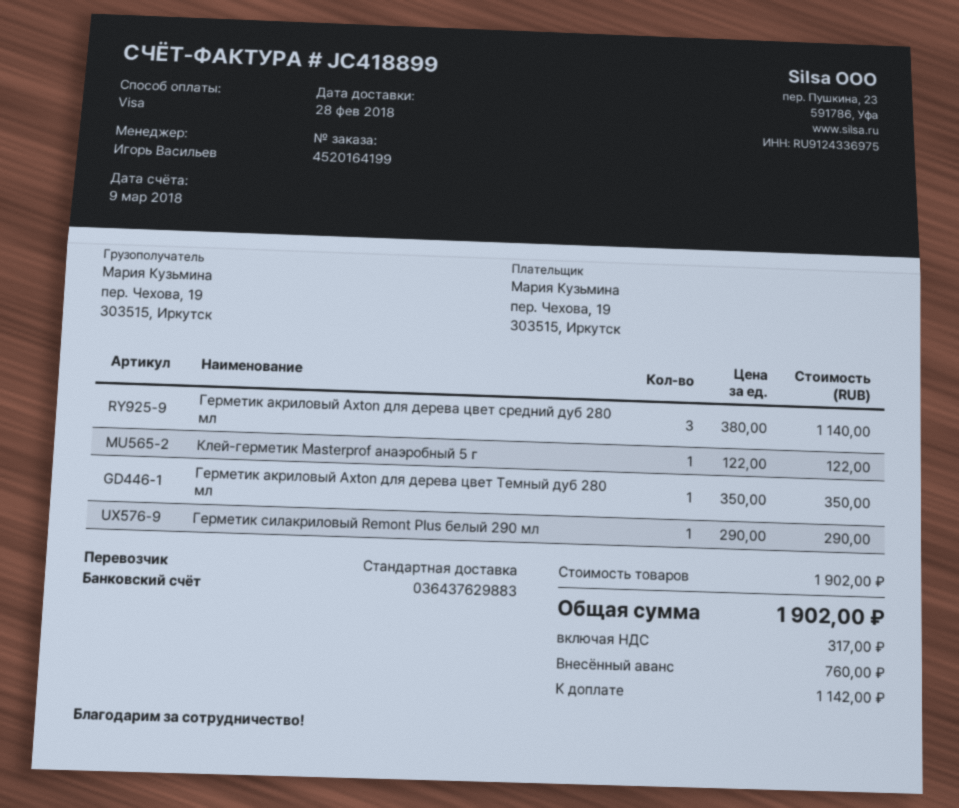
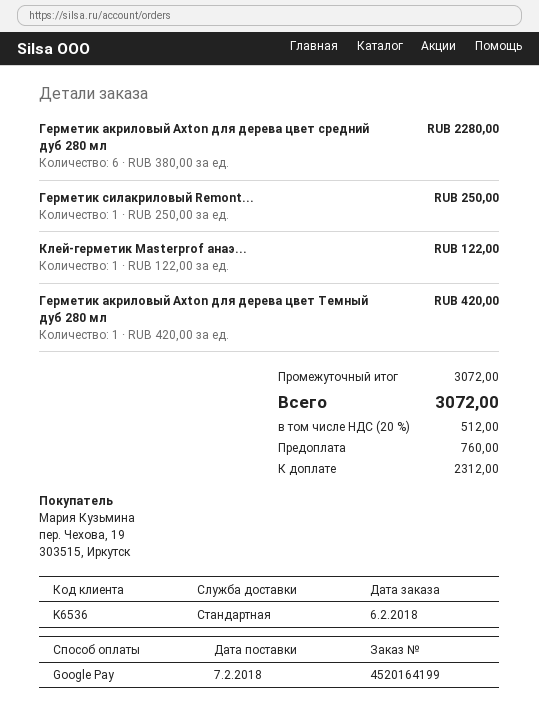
delivery date: 2018-02-28 -> 2018-02-07
payment method: Visa -> Google Pay
Герметик акриловый Axton для дерева цвет средний дуб 280 мл: 3 x 380.00 = 1140.00 -> 6 x 380.00 = 2280.00
Герметик акриловый Axton для дерева цвет Темный дуб 280 мл: 1 x 350.00 = 350.00 -> 1 x 420.00 = 420.00
Герметик силакриловый Remont Plus белый 290 мл: 1 x 290.00 = 290.00 -> 1 x 250.00 = 250.00
subtotal: 1902.00 -> 3072.00
tax: 317.00 -> 512.00
total: 1902.00 -> 3072.00
balance: 1142.00 -> 2312.00

